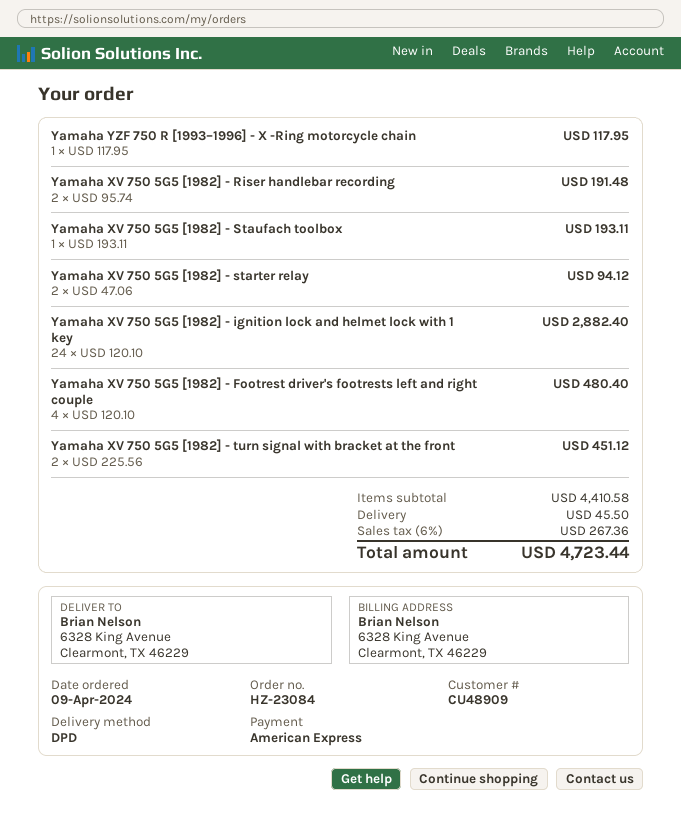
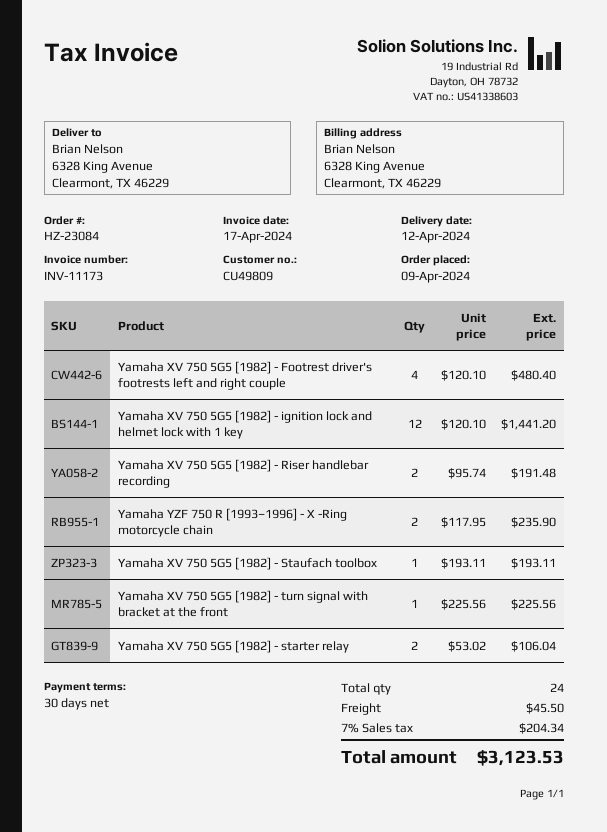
customer number: CU48909 -> CU49809
Yamaha YZF 750 R [1993–1996] - X -Ring motorcycle chain: 1 x 117.95 = 117.95 -> 2 x 117.95 = 235.90
Yamaha XV 750 5G5 [1982] - starter relay: 2 x 47.06 = 94.12 -> 2 x 53.02 = 106.04
Yamaha XV 750 5G5 [1982] - ignition lock and helmet lock with 1 key: 24 x 120.10 = 2882.40 -> 12 x 120.10 = 1441.20
Yamaha XV 750 5G5 [1982] - turn signal with bracket at the front: 2 x 225.56 = 451.12 -> 1 x 225.56 = 225.56
tax: 6% = 267.36 -> 7% = 204.34
total: 4723.44 -> 3123.53

